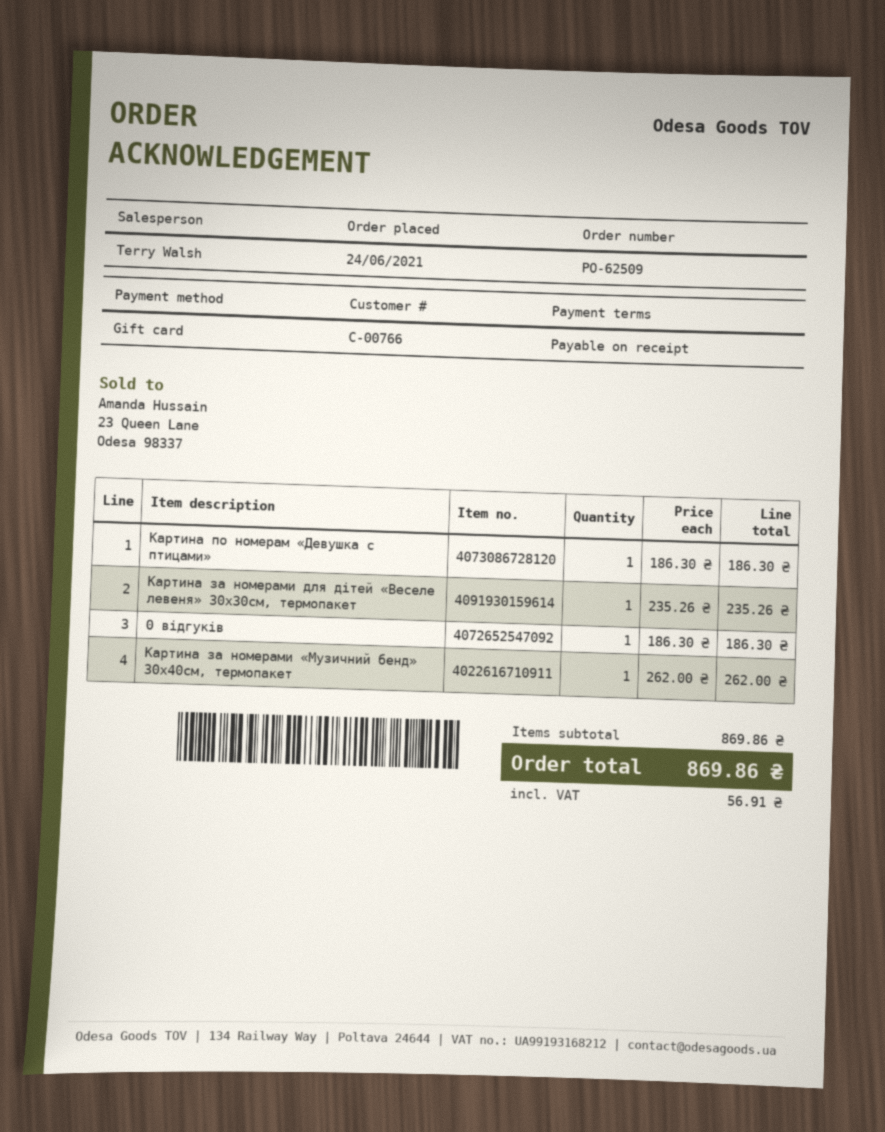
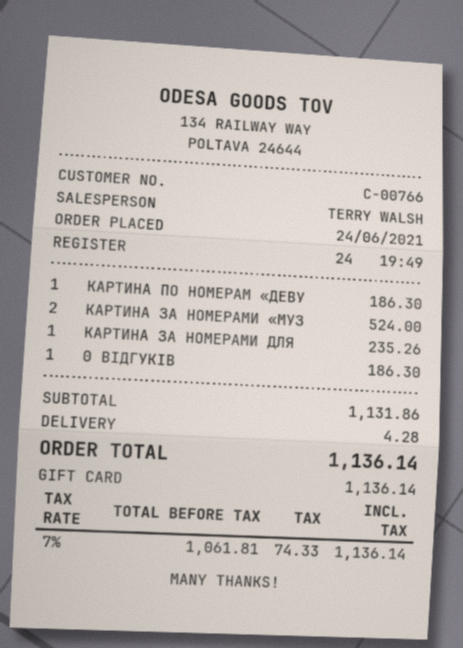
Картина за номерами «Музичний бенд» 30x40см, термопакет: 1 for 262.00 -> 2 for 524.00
subtotal: 869.86 -> 1131.86
shipping: none -> 4.28
tax: 56.91 -> 74.33
total: 869.86 -> 1136.14

